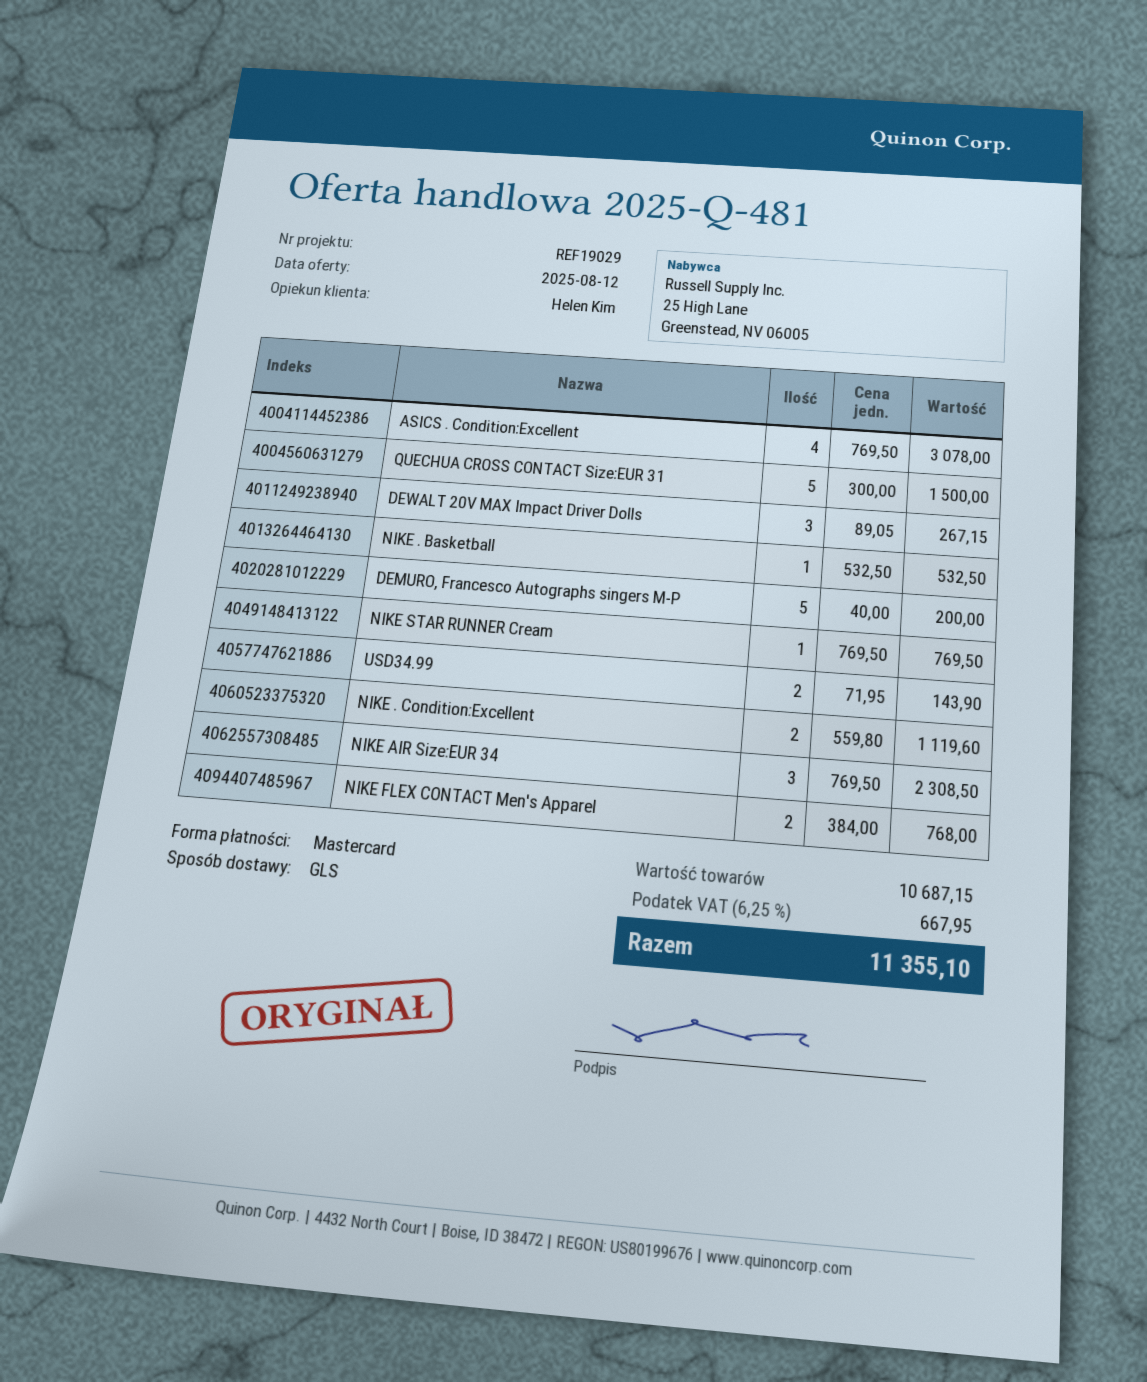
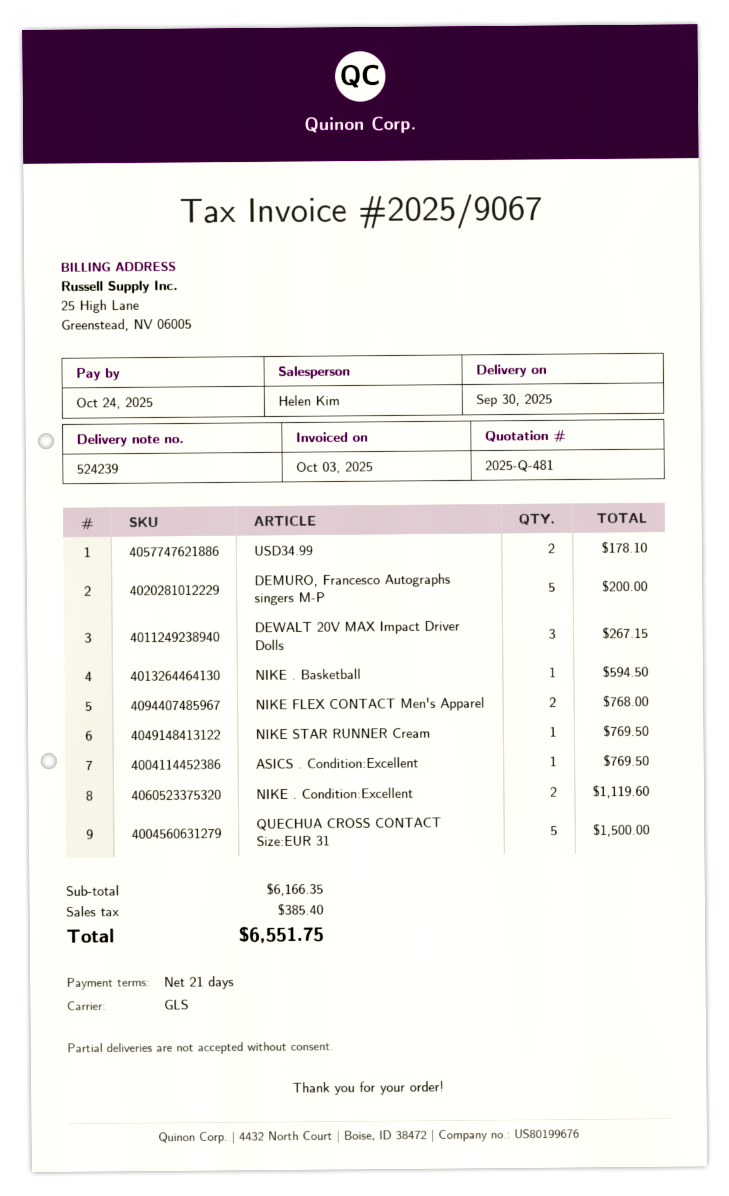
ASICS . Condition:Excellent: 4 for 3078.00 -> 1 for 769.50
NIKE . Basketball: 1 for 532.50 -> 1 for 594.50
USD34.99: 2 for 143.90 -> 2 for 178.10
NIKE AIR Size:EUR 34: 3 for 2308.50 -> none
subtotal: 10687.15 -> 6166.35
tax: 667.95 -> 385.40
total: 11355.10 -> 6551.75

